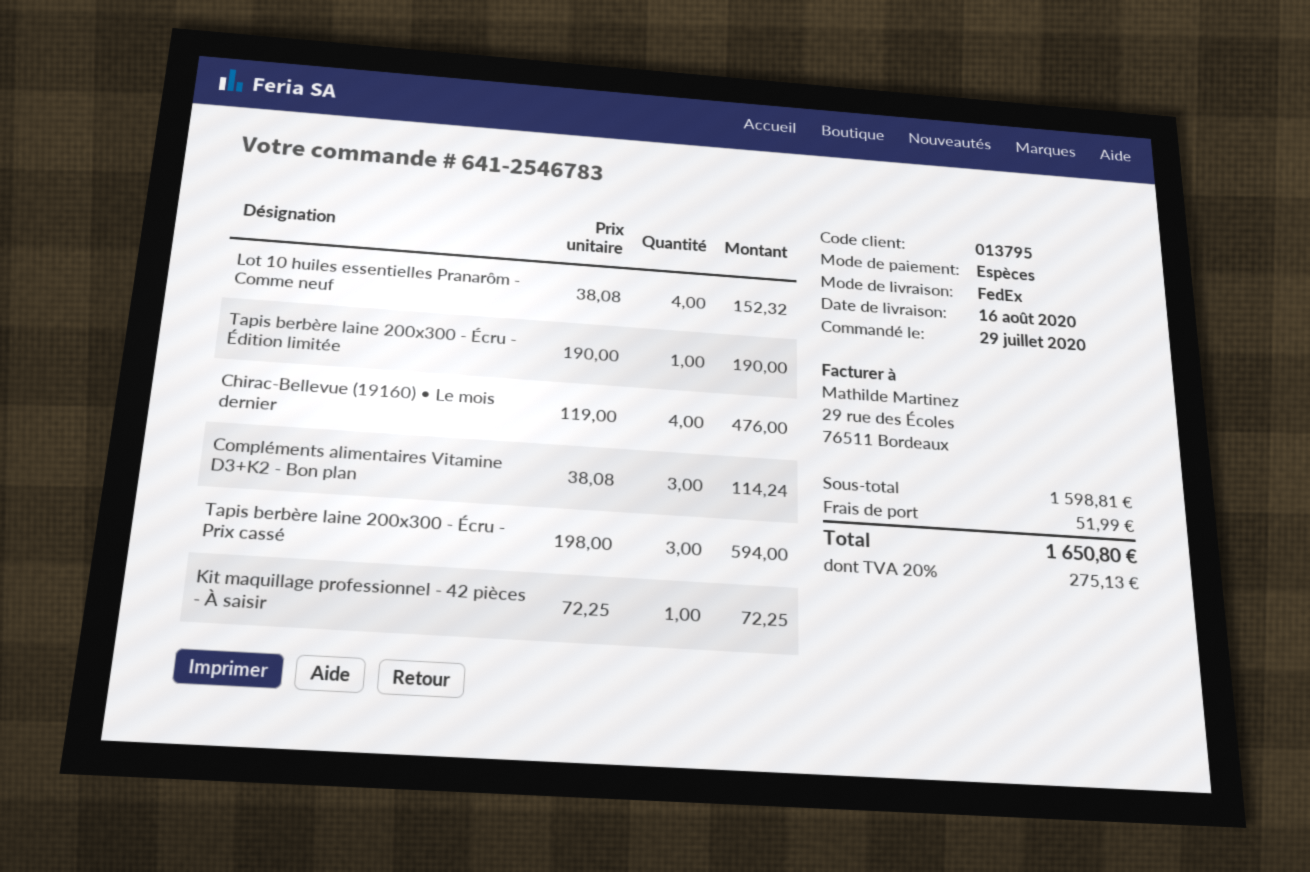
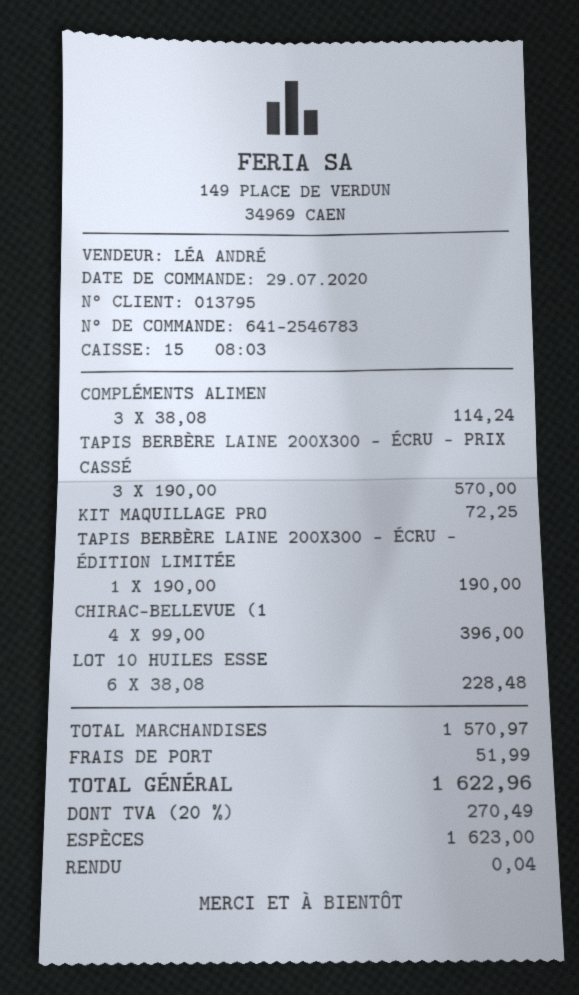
Lot 10 huiles essentielles Pranarôm - Comme neuf: 4 x 38.08 = 152.32 -> 6 x 38.08 = 228.48
Chirac-Bellevue (19160) • Le mois dernier: 4 x 119.00 = 476.00 -> 4 x 99.00 = 396.00
Tapis berbère laine 200x300 - Écru - Prix cassé: 3 x 198.00 = 594.00 -> 3 x 190.00 = 570.00
subtotal: 1598.81 -> 1570.97
tax: 20% = 275.13 -> 20% = 270.49
total: 1650.80 -> 1622.96

